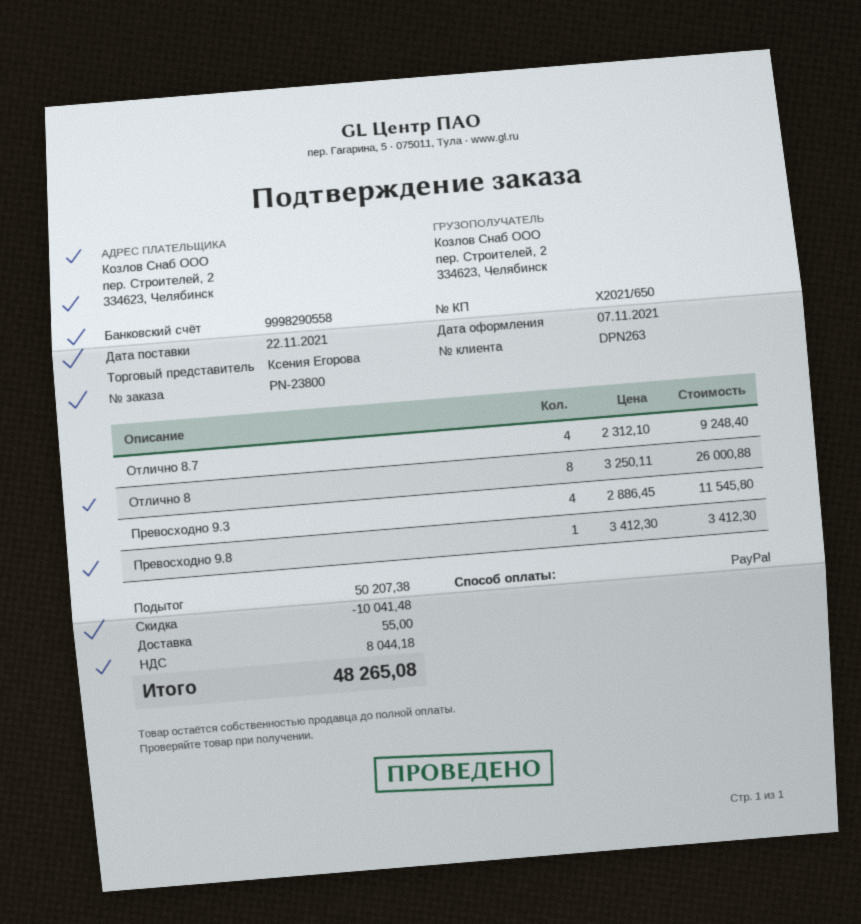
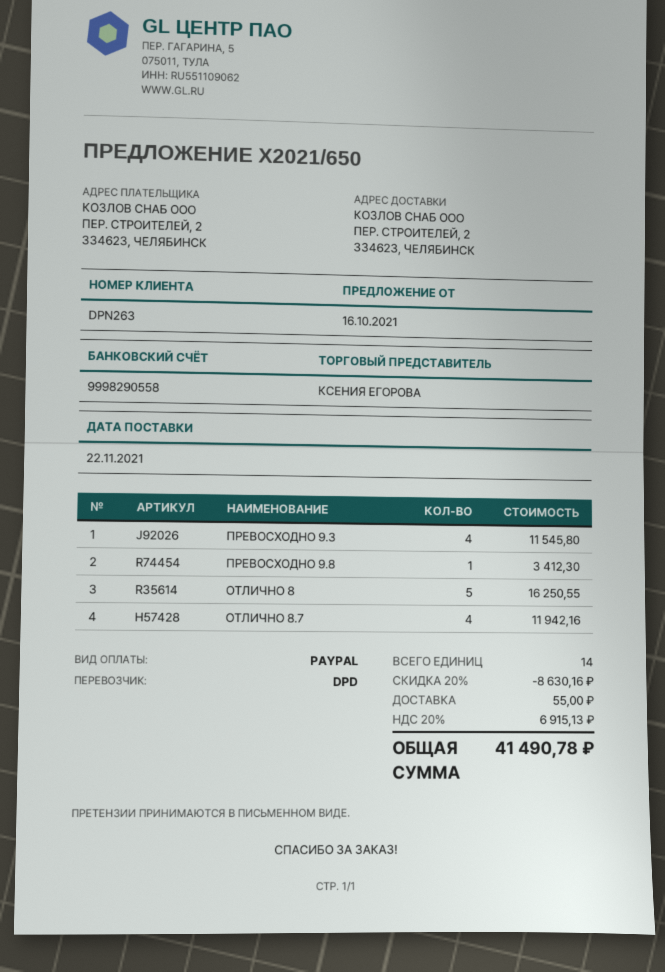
Отлично 8.7: 4 for 9248.40 -> 4 for 11942.16
Отлично 8: 8 for 26000.88 -> 5 for 16250.55
discount: 10041.48 -> 8630.16
tax: 8044.18 -> 6915.13
total: 48265.08 -> 41490.78

